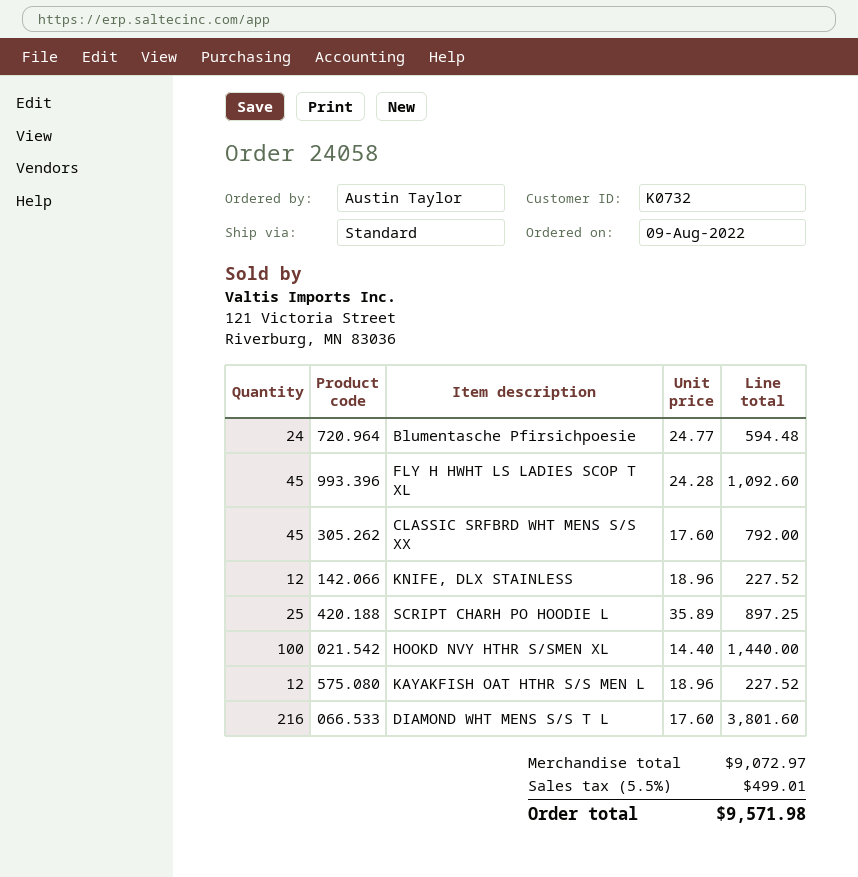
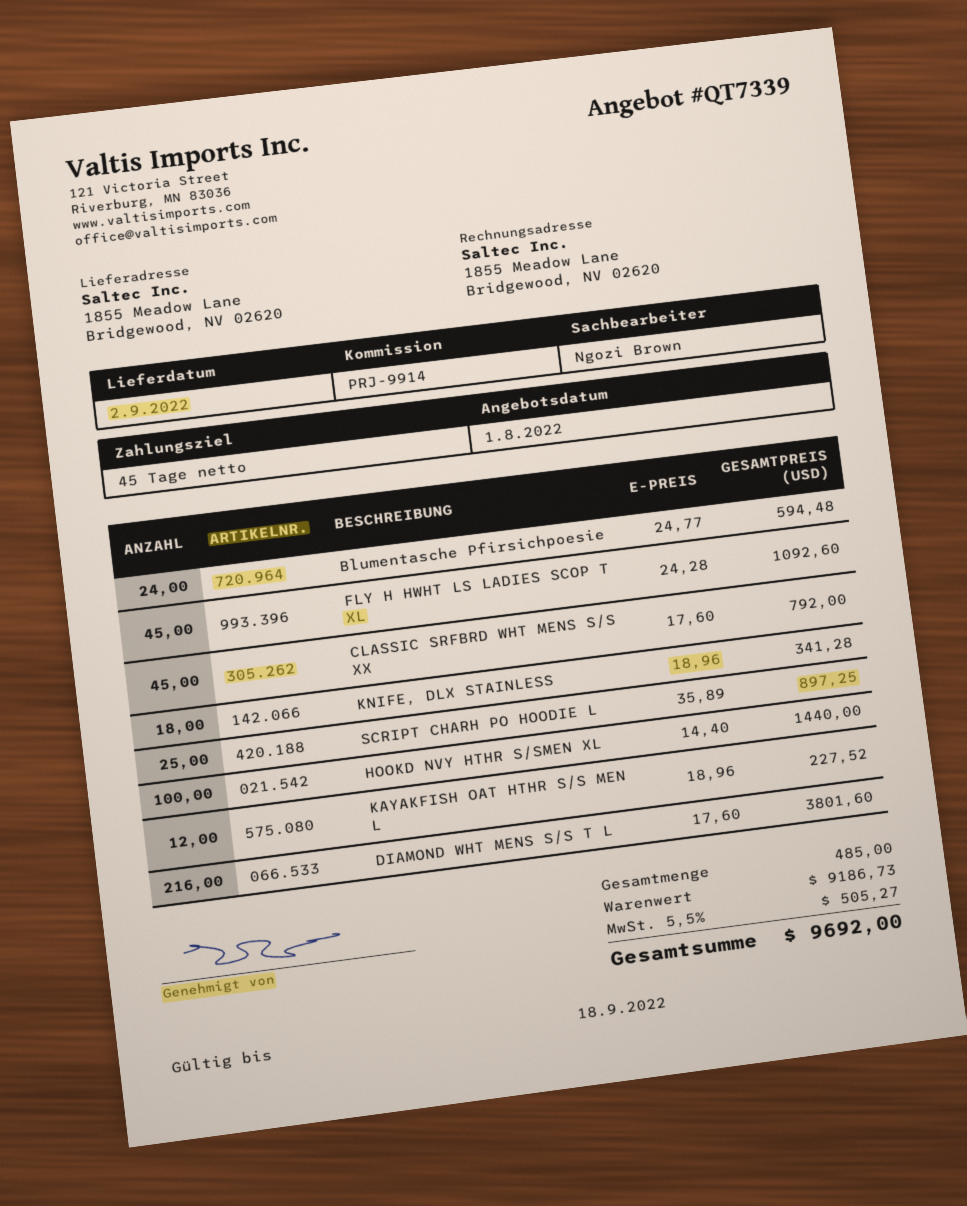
KNIFE, DLX STAINLESS: 12 x 18.96 = 227.52 -> 18 x 18.96 = 341.28
subtotal: 9072.97 -> 9186.73
tax: 5.5% = 499.01 -> 5.5% = 505.27
total: 9571.98 -> 9692.00

